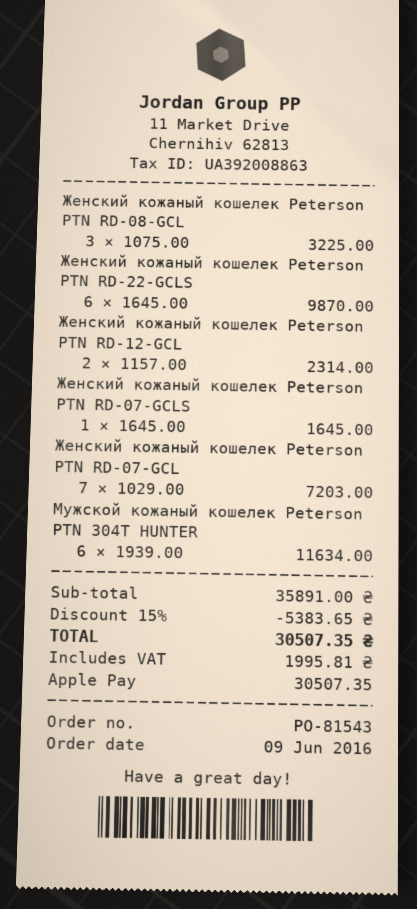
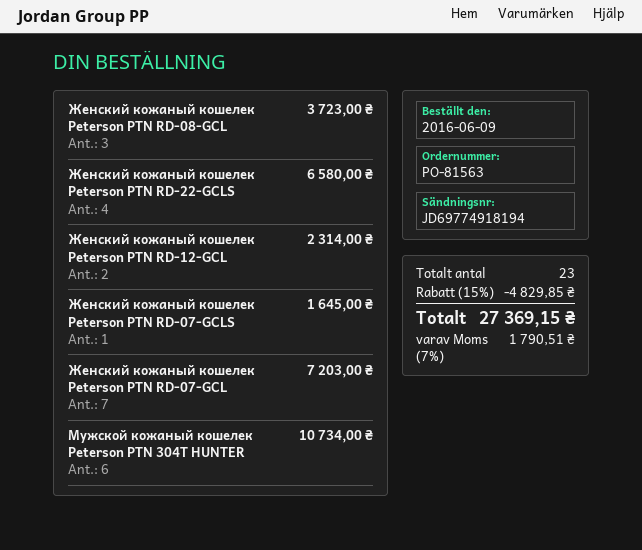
order number: PO-81543 -> PO-81563
Женский кожаный кошелек Peterson PTN RD-08-GCL: 3 for 3225.00 -> 3 for 3723.00
Женский кожаный кошелек Peterson PTN RD-22-GCLS: 6 for 9870.00 -> 4 for 6580.00
Мужской кожаный кошелек Peterson PTN 304T HUNTER: 6 for 11634.00 -> 6 for 10734.00
discount: 15% = 5383.65 -> 15% = 4829.85
tax: 1995.81 -> 1790.51
total: 30507.35 -> 27369.15

